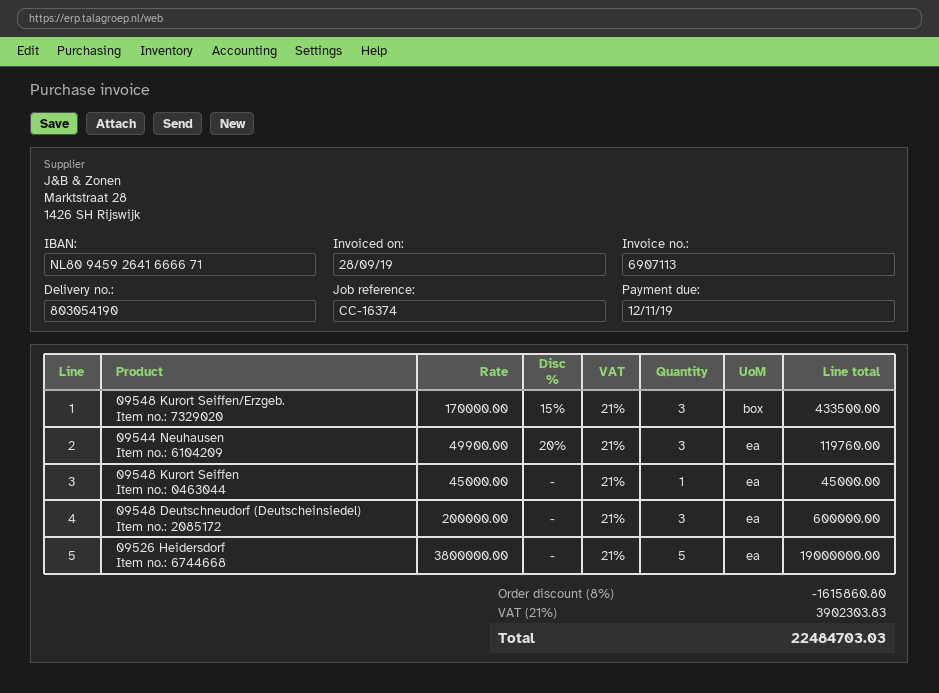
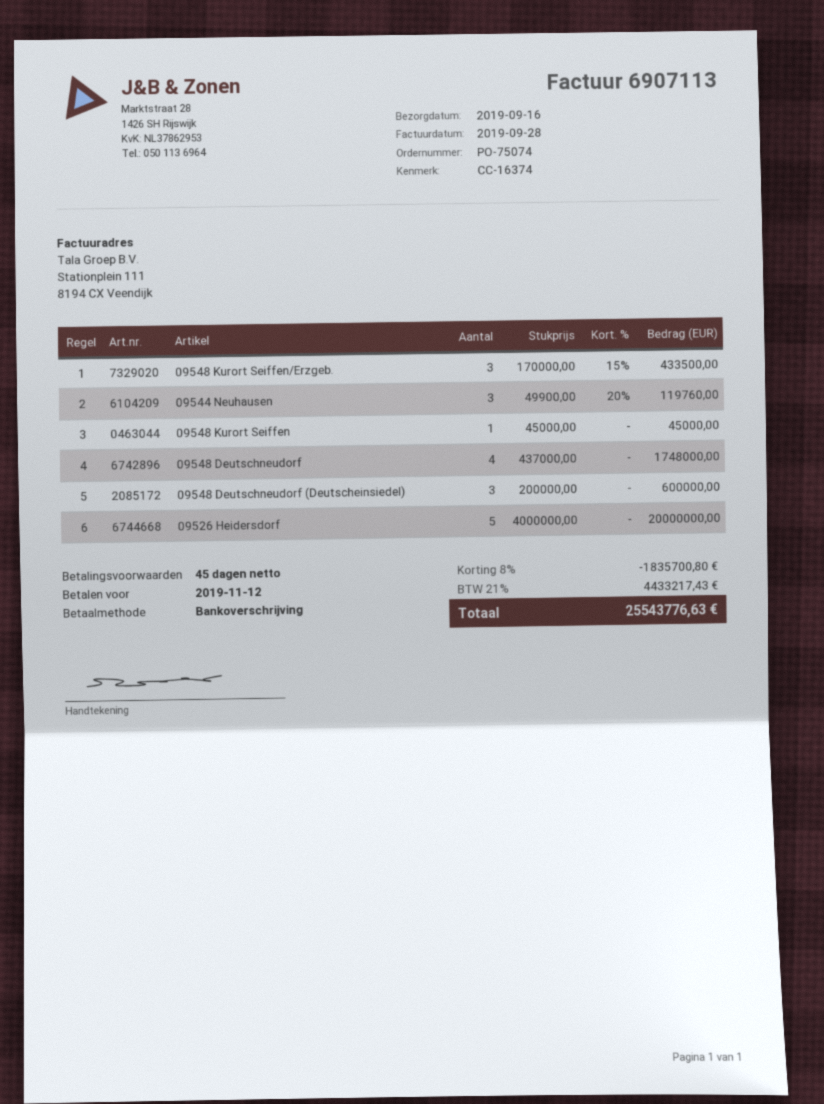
09526 Heidersdorf: 5 x 3800000.00 = 19000000.00 -> 5 x 4000000.00 = 20000000.00
09548 Deutschneudorf: none -> 4 x 437000.00 = 1748000.00
discount: 8% = 1615860.80 -> 8% = 1835700.80
tax: 21% = 3902303.83 -> 21% = 4433217.43
total: 22484703.03 -> 25543776.63

